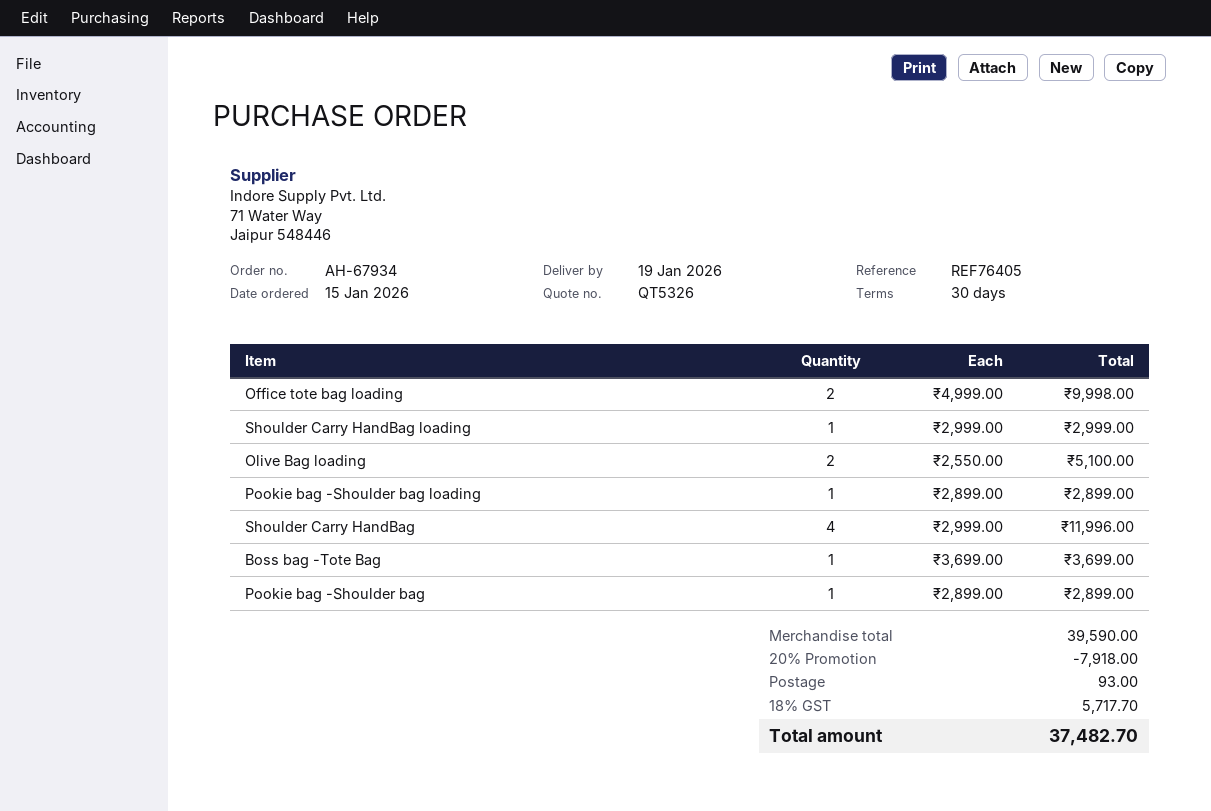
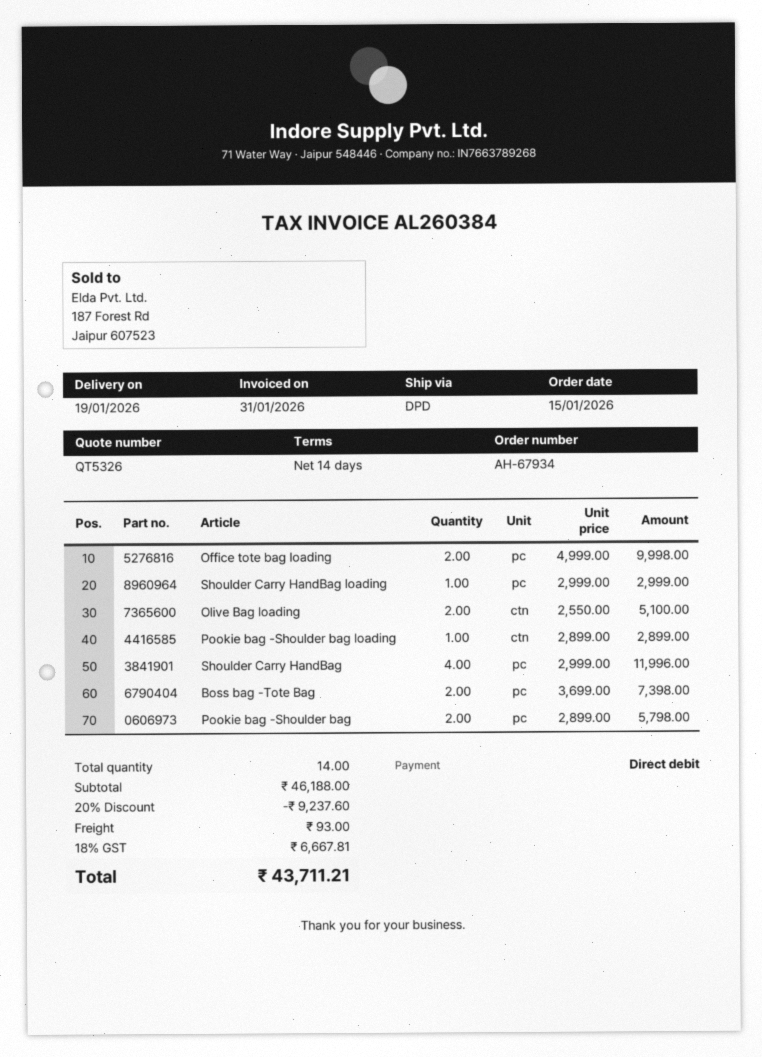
payment terms: 30 days -> 14 days
Boss bag -Tote Bag: 1 x 3699.00 = 3699.00 -> 2 x 3699.00 = 7398.00
Pookie bag -Shoulder bag: 1 x 2899.00 = 2899.00 -> 2 x 2899.00 = 5798.00
subtotal: 39590.00 -> 46188.00
discount: 20% = 7918.00 -> 20% = 9237.60
tax: 18% = 5717.70 -> 18% = 6667.81
total: 37482.70 -> 43711.21

